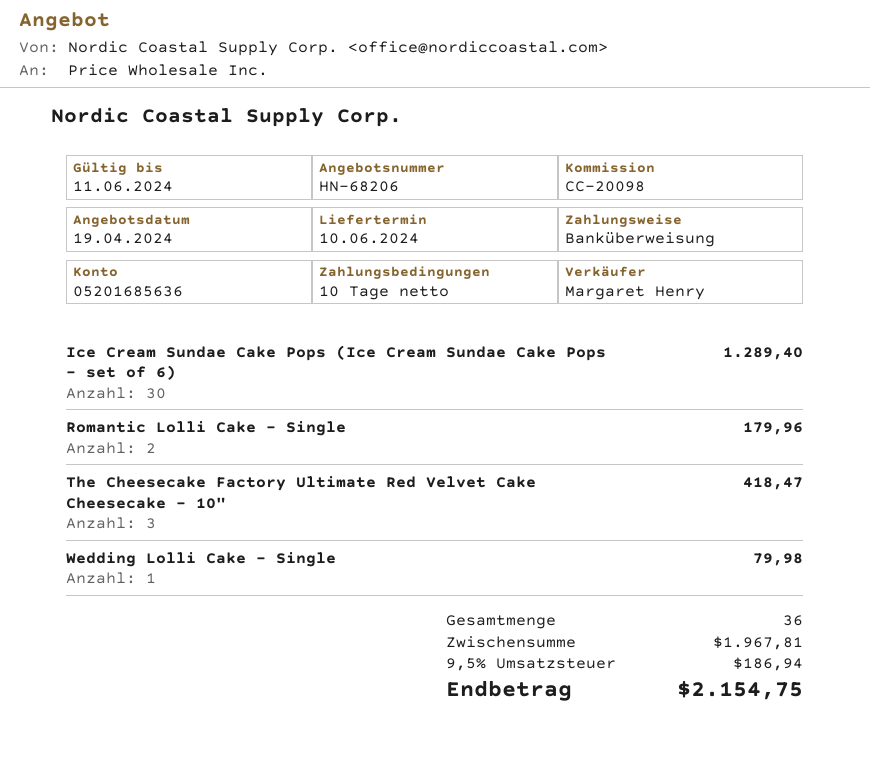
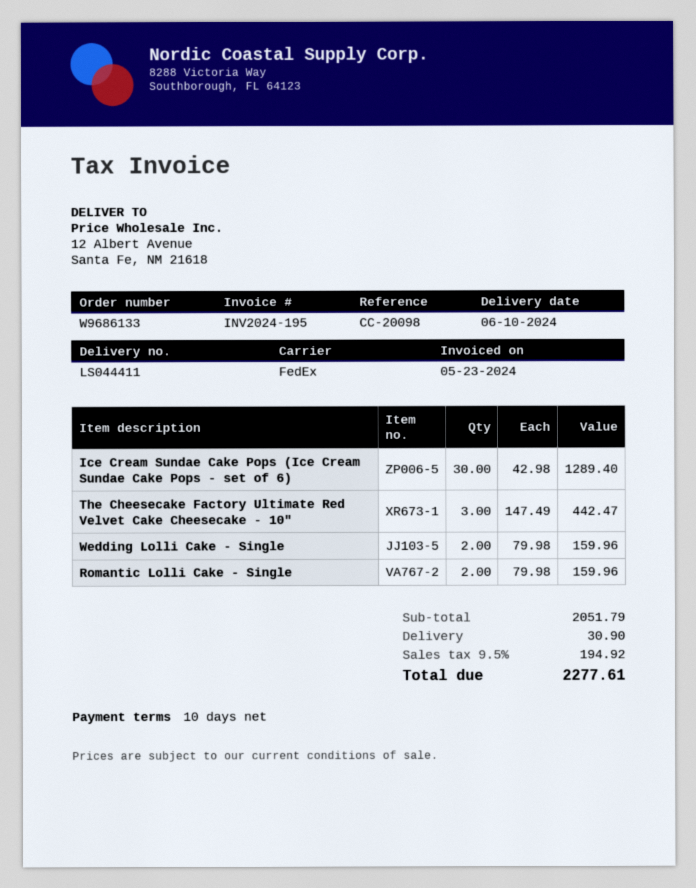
Romantic Lolli Cake - Single: 2 for 179.96 -> 2 for 159.96
The Cheesecake Factory Ultimate Red Velvet Cake Cheesecake - 10": 3 for 418.47 -> 3 for 442.47
Wedding Lolli Cake - Single: 1 for 79.98 -> 2 for 159.96
subtotal: 1967.81 -> 2051.79
shipping: none -> 30.90
tax: 9.5% = 186.94 -> 9.5% = 194.92
total: 2154.75 -> 2277.61

